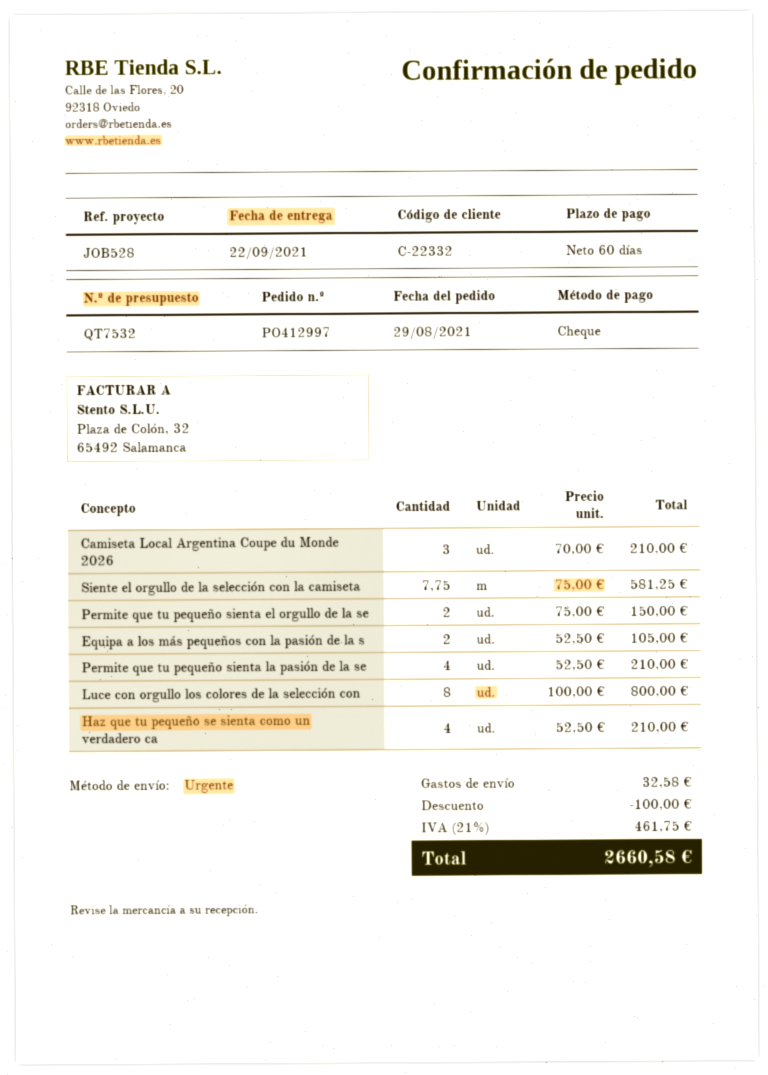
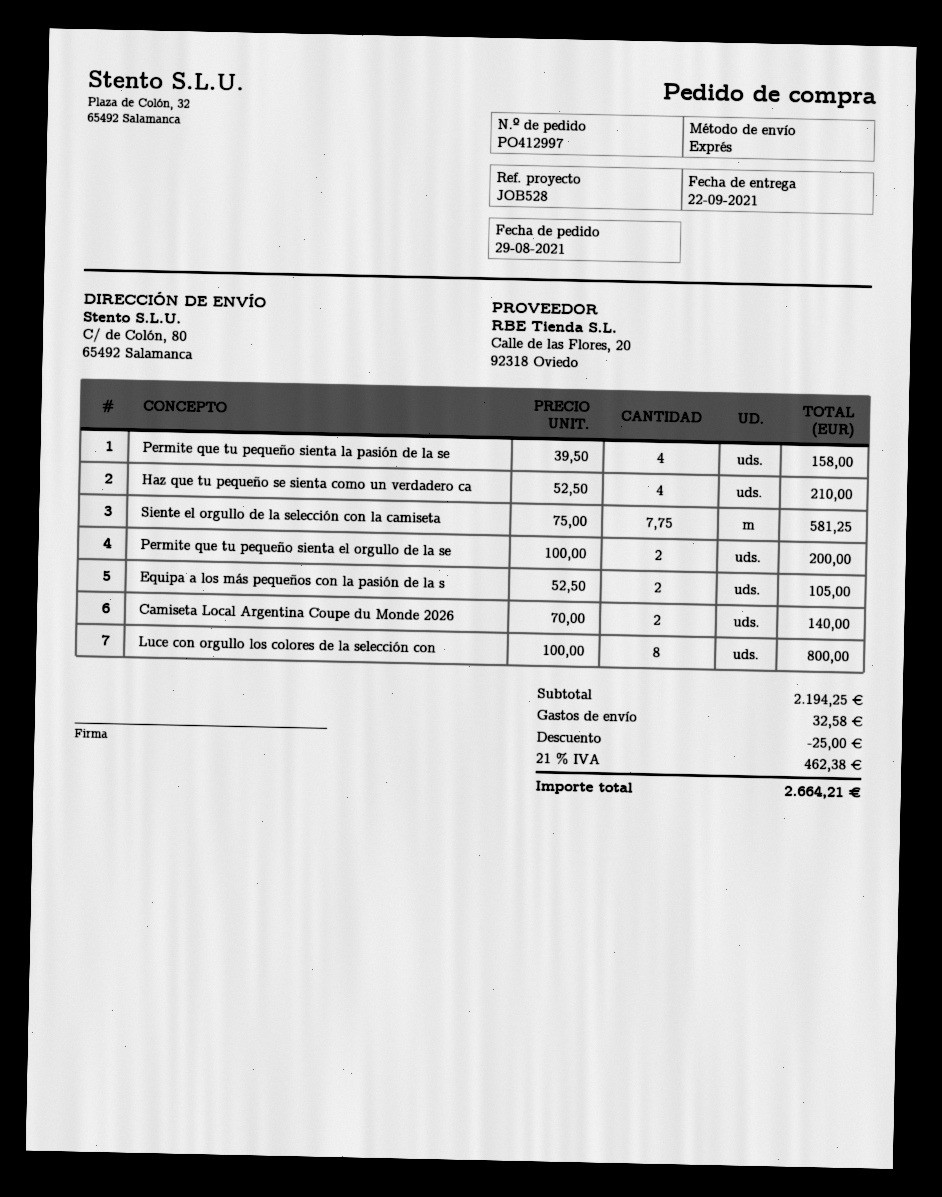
Camiseta Local Argentina Coupe du Monde 2026: 3 x 70.00 = 210.00 -> 2 x 70.00 = 140.00
Permite que tu pequeño sienta el orgullo de la se: 2 x 75.00 = 150.00 -> 2 x 100.00 = 200.00
Permite que tu pequeño sienta la pasión de la se: 4 x 52.50 = 210.00 -> 4 x 39.50 = 158.00
discount: 100.00 -> 25.00
tax: 21% = 461.75 -> 21% = 462.38
total: 2660.58 -> 2664.21

